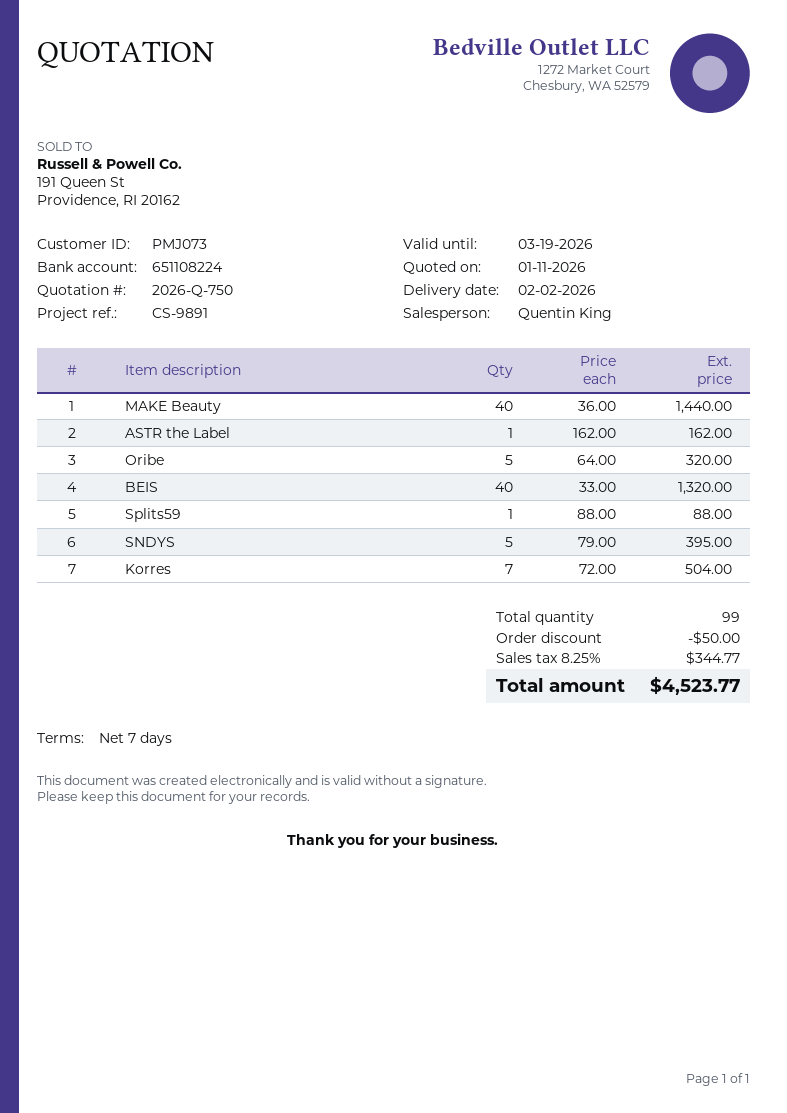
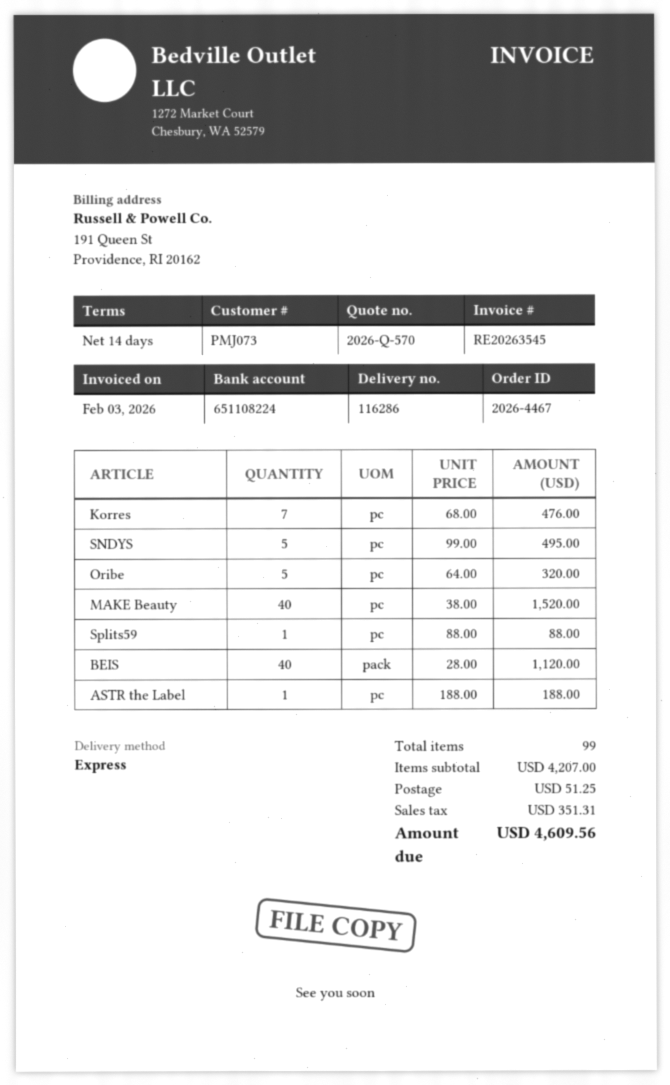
quote number: 2026-Q-750 -> 2026-Q-570
payment terms: 7 days -> 14 days
MAKE Beauty: 40 x 36.00 = 1440.00 -> 40 x 38.00 = 1520.00
ASTR the Label: 1 x 162.00 = 162.00 -> 1 x 188.00 = 188.00
BEIS: 40 x 33.00 = 1320.00 -> 40 x 28.00 = 1120.00
SNDYS: 5 x 79.00 = 395.00 -> 5 x 99.00 = 495.00
Korres: 7 x 72.00 = 504.00 -> 7 x 68.00 = 476.00
discount: 50.00 -> none
shipping: none -> 51.25
tax: 344.77 -> 351.31
total: 4523.77 -> 4609.56

